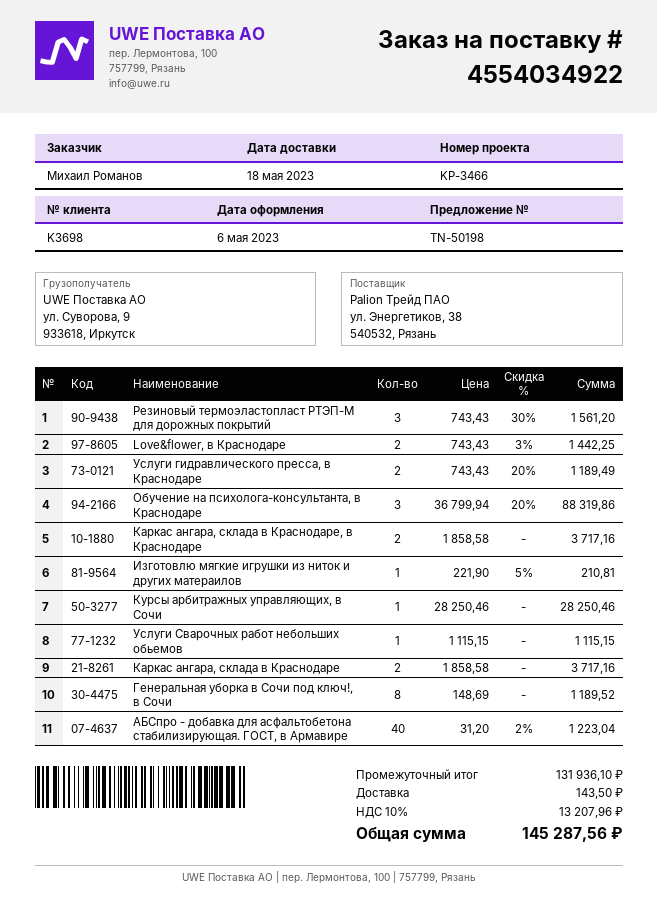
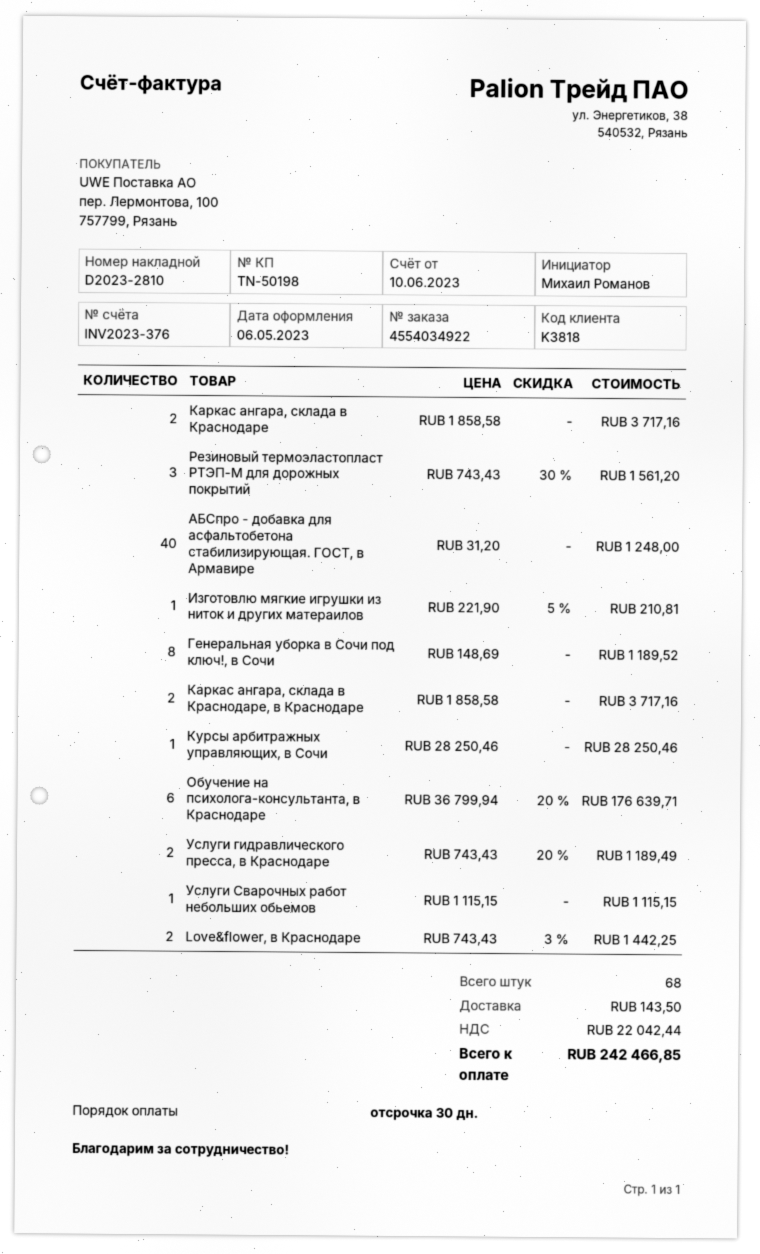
customer number: K3698 -> K3818
Обучение на психолога-консультанта, в Краснодаре: 3 x 36799.94 - 20% = 88319.86 -> 6 x 36799.94 - 20% = 176639.71
АБСпро - добавка для асфальтобетона стабилизирующая. ГОСТ, в Армавире: 40 x 31.20 - 2% = 1223.04 -> 40 x 31.20 = 1248.00
tax: 13207.96 -> 22042.44
total: 145287.56 -> 242466.85

